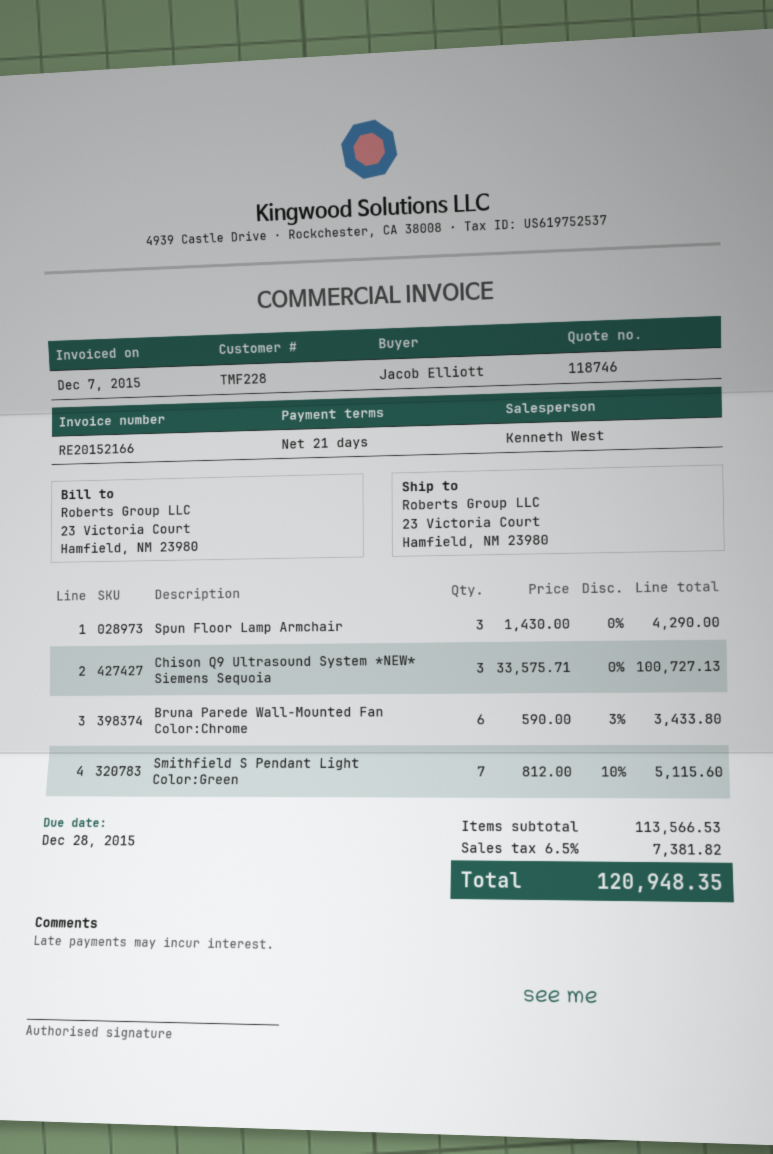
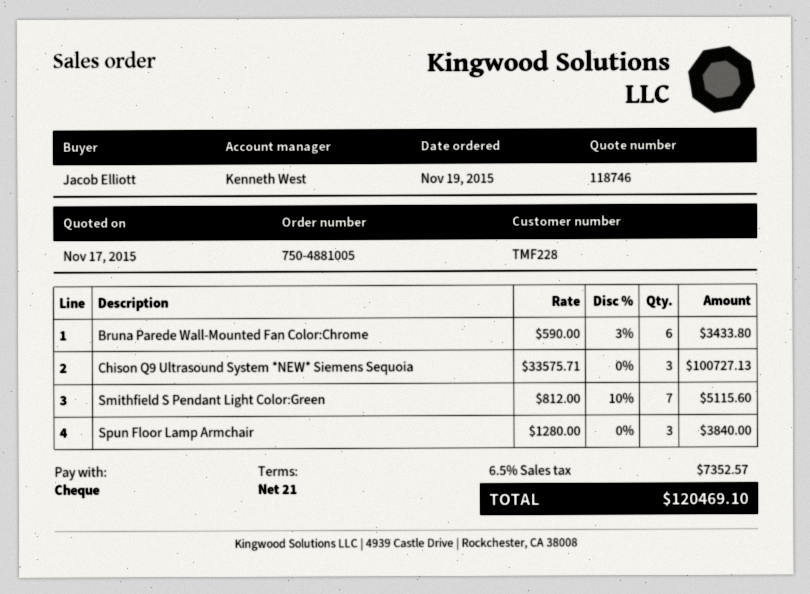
Spun Floor Lamp Armchair: 3 x 1430.00 = 4290.00 -> 3 x 1280.00 = 3840.00
tax: 6.5% = 7381.82 -> 6.5% = 7352.57
total: 120948.35 -> 120469.10

